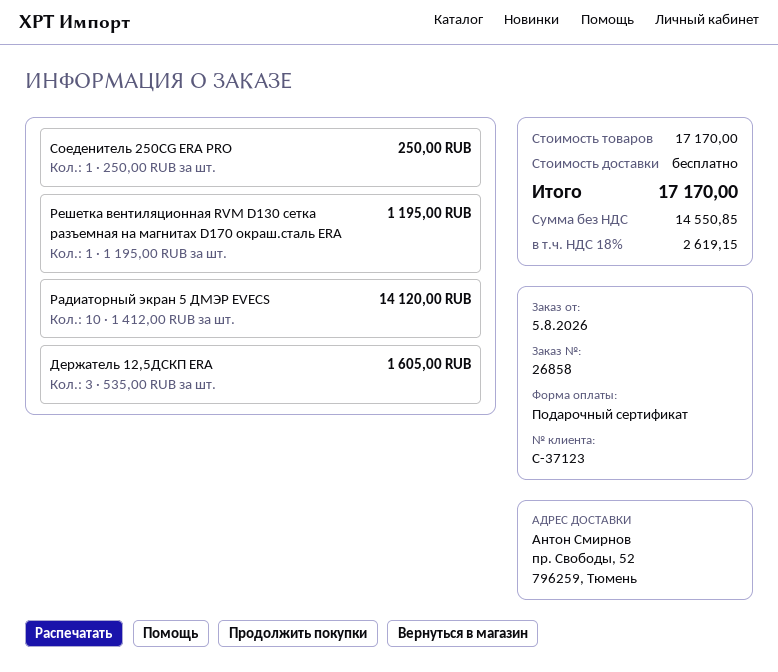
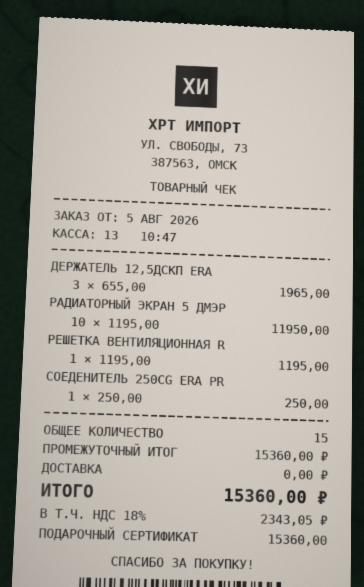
Радиаторный экран 5 ДМЭР EVECS: 10 x 1412.00 = 14120.00 -> 10 x 1195.00 = 11950.00
Держатель 12,5ДСКП ERA: 3 x 535.00 = 1605.00 -> 3 x 655.00 = 1965.00
subtotal: 17170.00 -> 15360.00
tax: 18% = 2619.15 -> 18% = 2343.05
total: 17170.00 -> 15360.00

